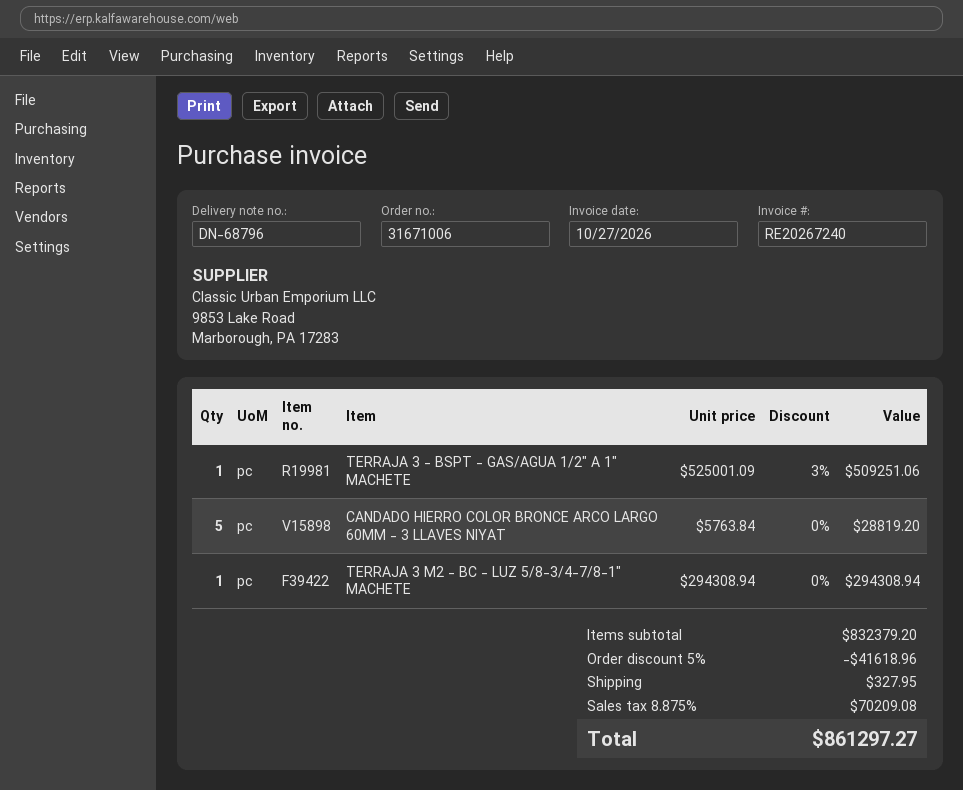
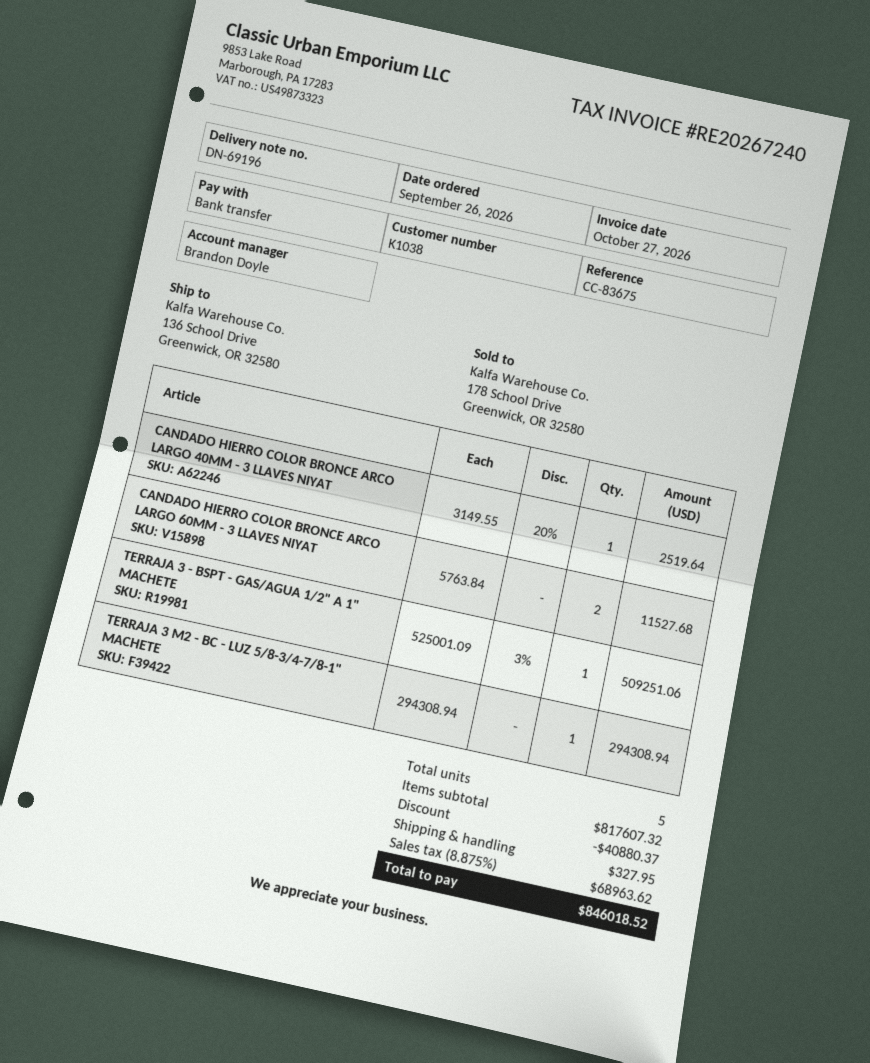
delivery note number: DN-68796 -> DN-69196
CANDADO HIERRO COLOR BRONCE ARCO LARGO 60MM - 3 LLAVES NIYAT: 5 x 5763.84 = 28819.20 -> 2 x 5763.84 = 11527.68
CANDADO HIERRO COLOR BRONCE ARCO LARGO 40MM - 3 LLAVES NIYAT: none -> 1 x 3149.55 - 20% = 2519.64
subtotal: 832379.20 -> 817607.32
discount: 41618.96 -> 40880.37
tax: 8.875% = 70209.08 -> 8.875% = 68963.62
total: 861297.27 -> 846018.52

